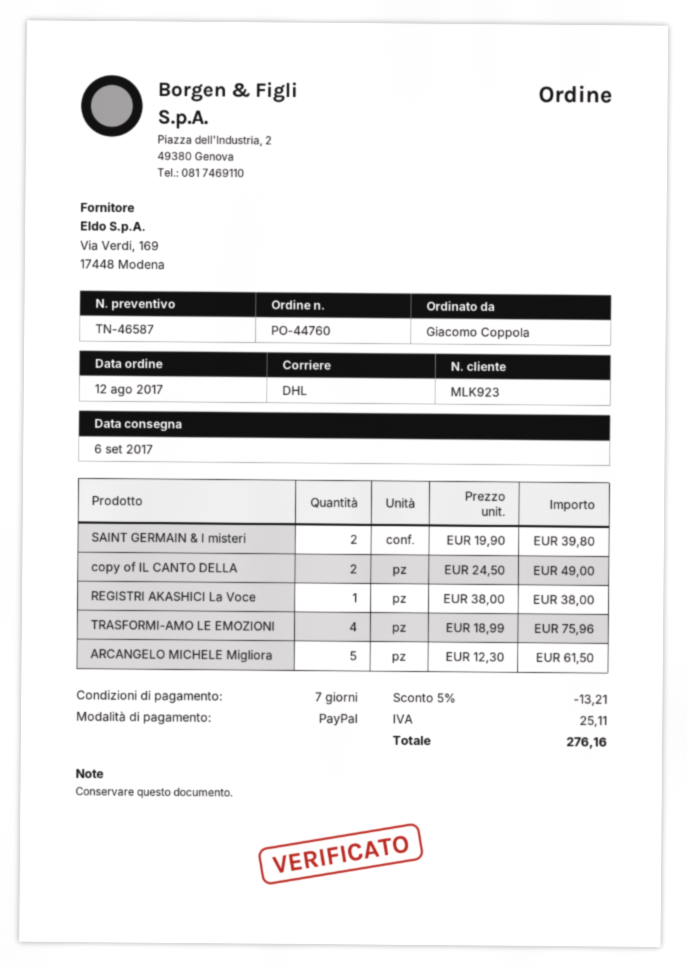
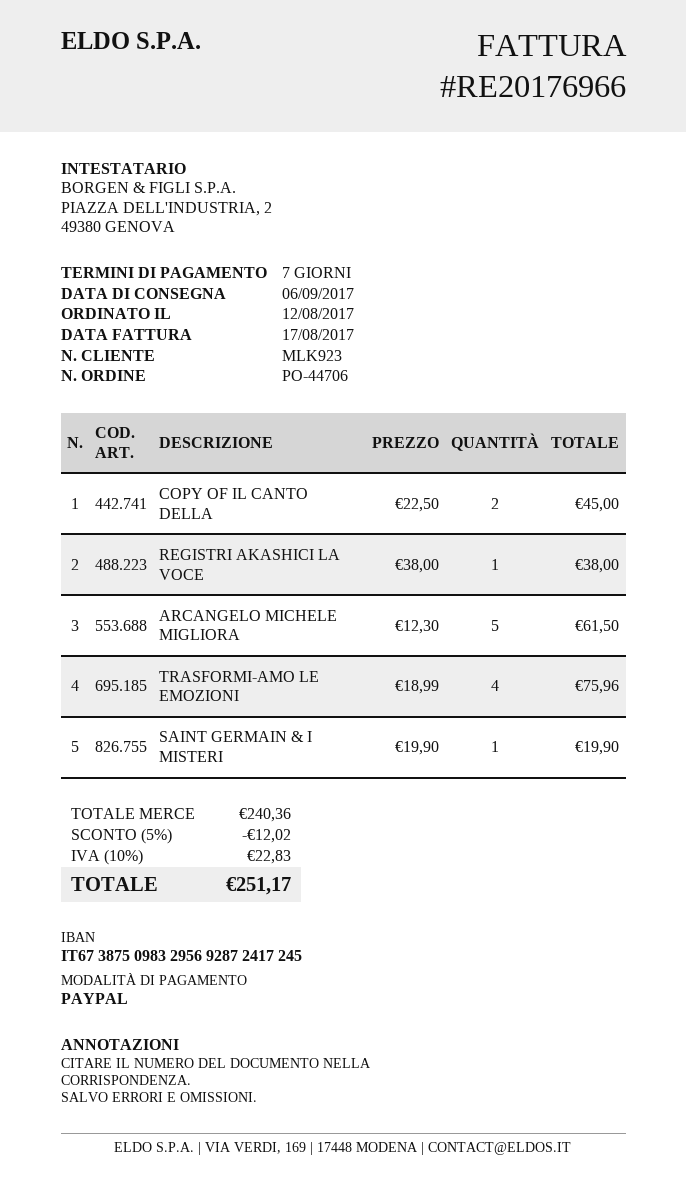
order number: PO-44760 -> PO-44706
SAINT GERMAIN & I misteri: 2 x 19.90 = 39.80 -> 1 x 19.90 = 19.90
copy of IL CANTO DELLA: 2 x 24.50 = 49.00 -> 2 x 22.50 = 45.00
discount: 5% = 13.21 -> 5% = 12.02
tax: 25.11 -> 22.83
total: 276.16 -> 251.17

